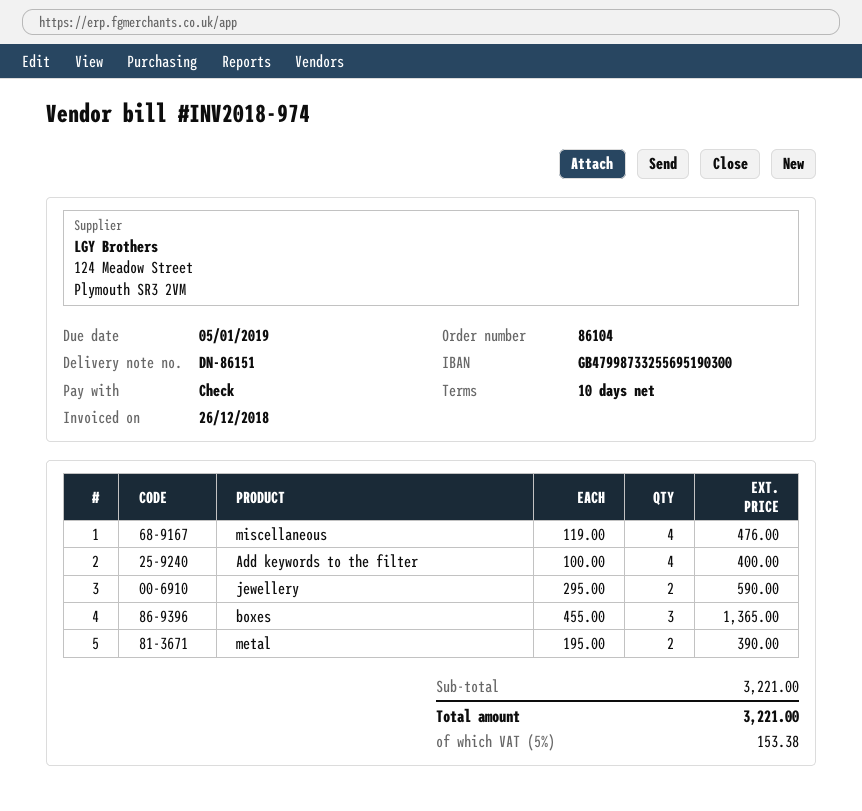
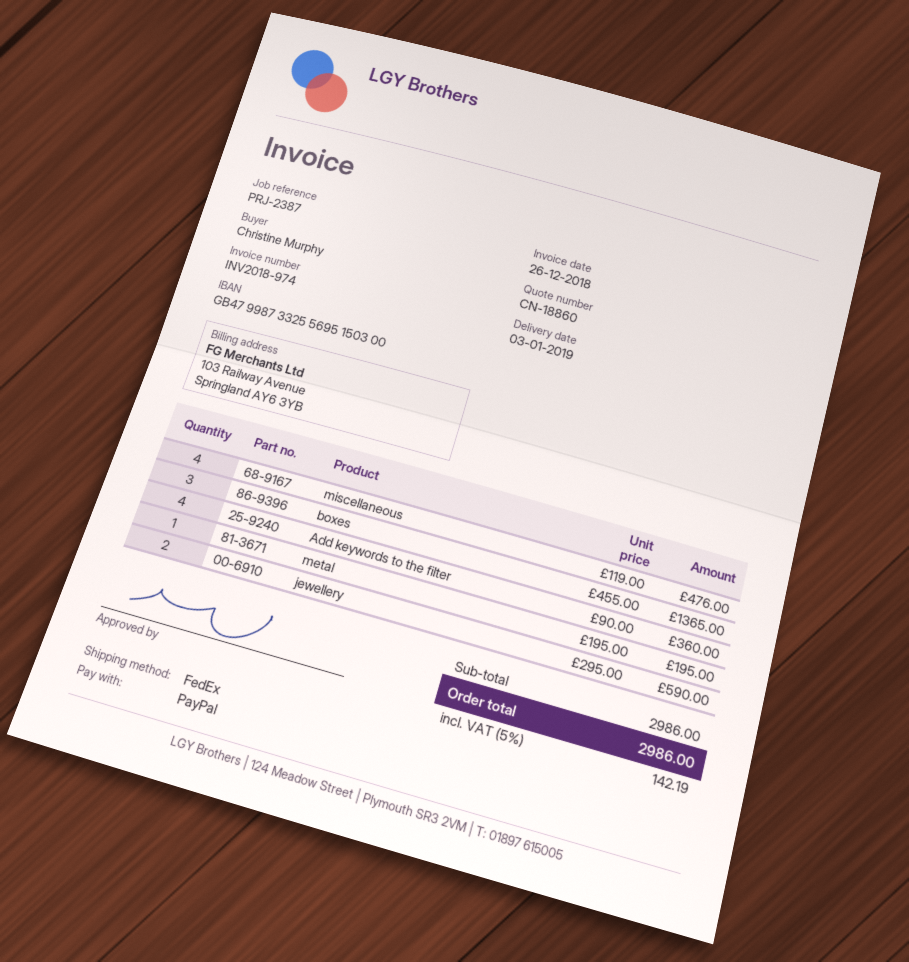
payment method: cheque -> PayPal
bank account: GB47998733255695190300 -> GB47998733255695150300
Add keywords to the filter: 4 x 100.00 = 400.00 -> 4 x 90.00 = 360.00
metal: 2 x 195.00 = 390.00 -> 1 x 195.00 = 195.00
subtotal: 3221.00 -> 2986.00
tax: 5% = 153.38 -> 5% = 142.19
total: 3221.00 -> 2986.00

